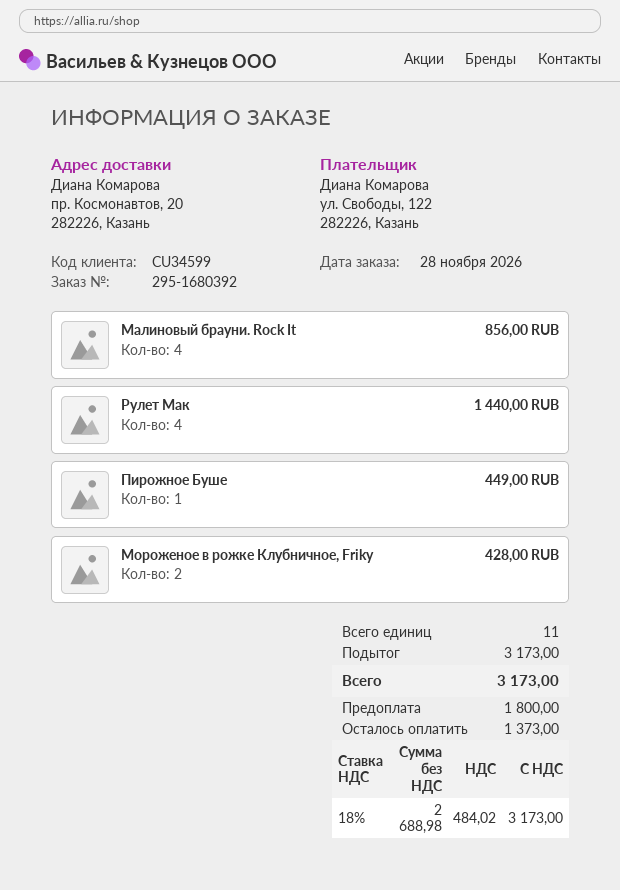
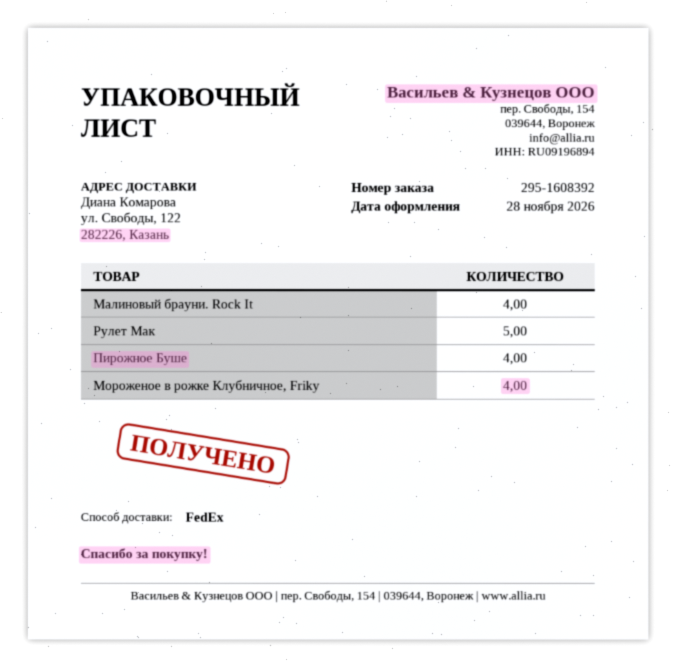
order number: 295-1680392 -> 295-1608392
ship to: пр. Космонавтов, 20, 282226, Казань -> ул. Свободы, 122, 282226, Казань
Рулет Мак: 4 -> 5
Пирожное Буше: 1 -> 4
Мороженое в рожке Клубничное, Friky: 2 -> 4

